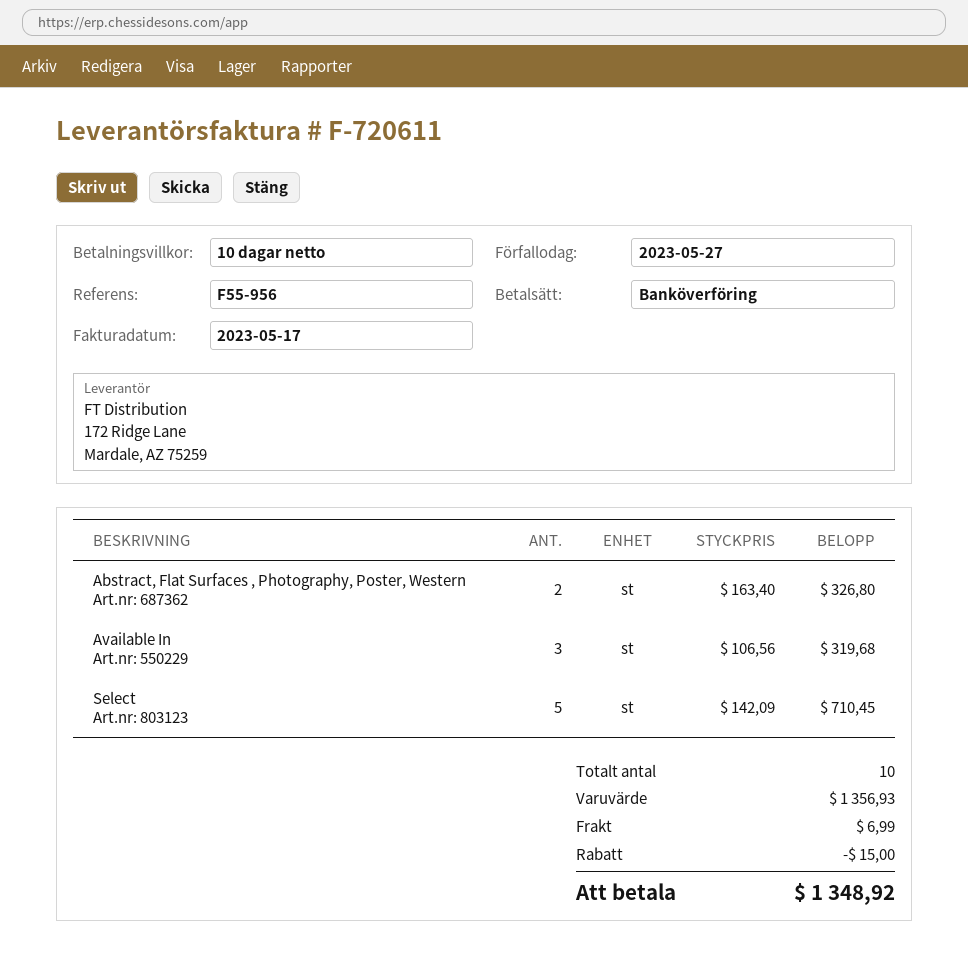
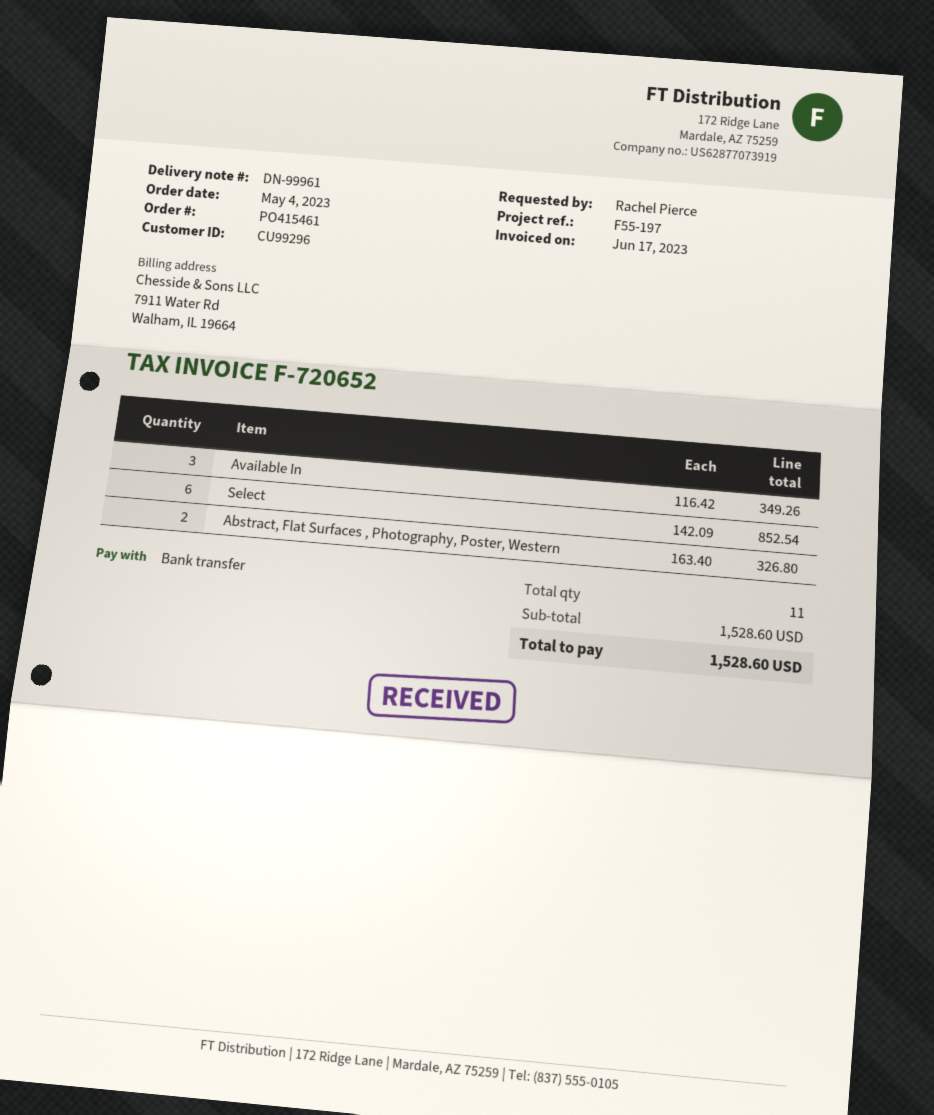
invoice number: F-720611 -> F-720652
invoice date: 2023-05-17 -> 2023-06-17
reference: F55-956 -> F55-197
Available In: 3 x 106.56 = 319.68 -> 3 x 116.42 = 349.26
Select: 5 x 142.09 = 710.45 -> 6 x 142.09 = 852.54
total quantity: 10 -> 11
subtotal: 1356.93 -> 1528.60
discount: 15.00 -> none
shipping: 6.99 -> none
total: 1348.92 -> 1528.60

